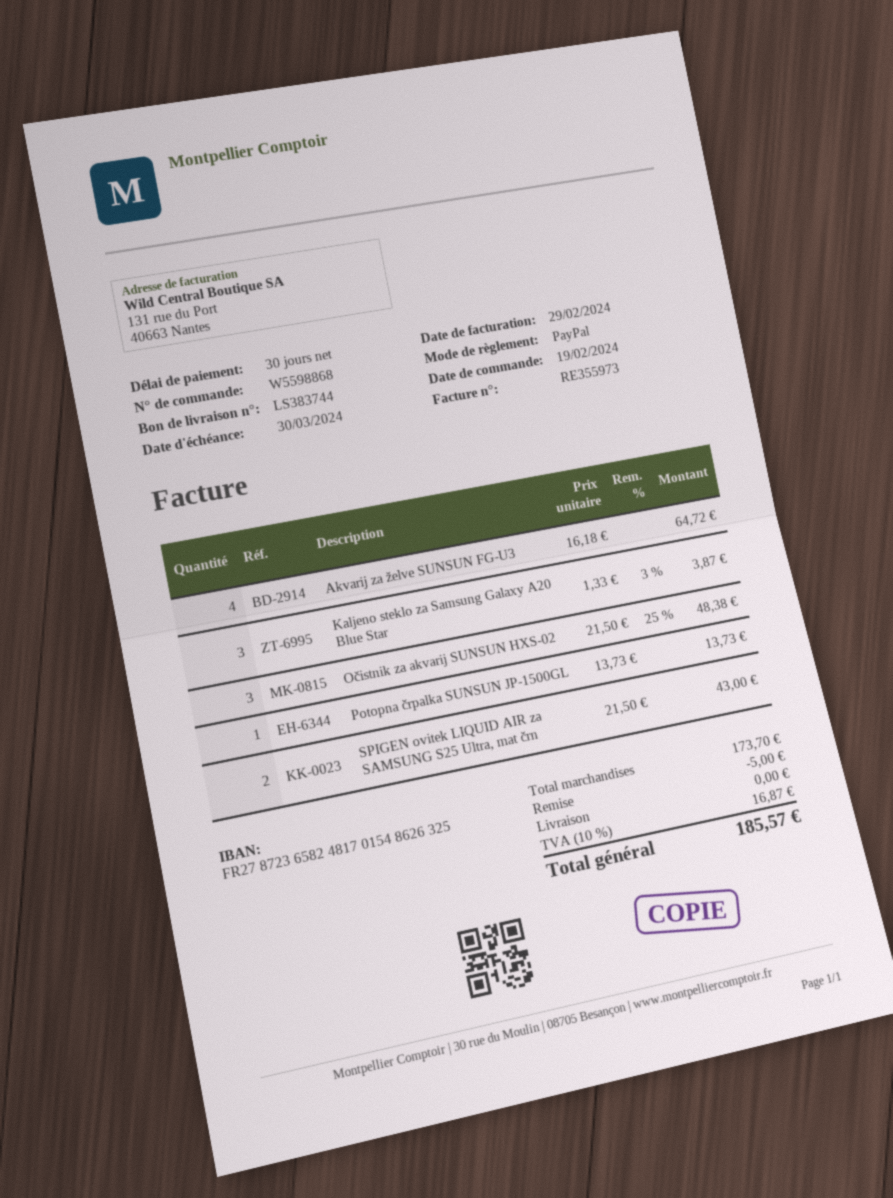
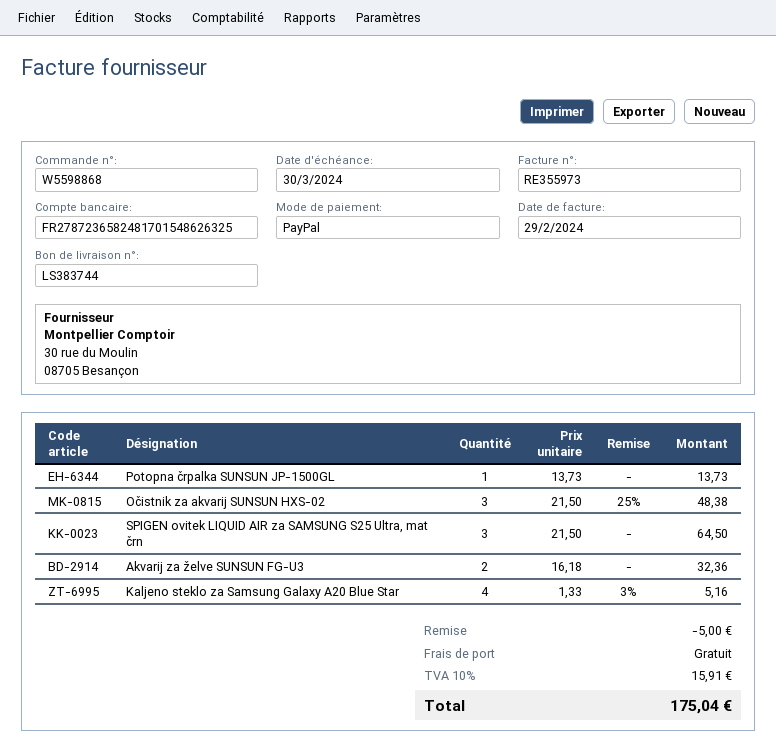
Akvarij za želve SUNSUN FG-U3: 4 x 16.18 = 64.72 -> 2 x 16.18 = 32.36
Kaljeno steklo za Samsung Galaxy A20 Blue Star: 3 x 1.33 - 3% = 3.87 -> 4 x 1.33 - 3% = 5.16
SPIGEN ovitek LIQUID AIR za SAMSUNG S25 Ultra, mat črn: 2 x 21.50 = 43.00 -> 3 x 21.50 = 64.50
tax: 10% = 16.87 -> 10% = 15.91
total: 185.57 -> 175.04

